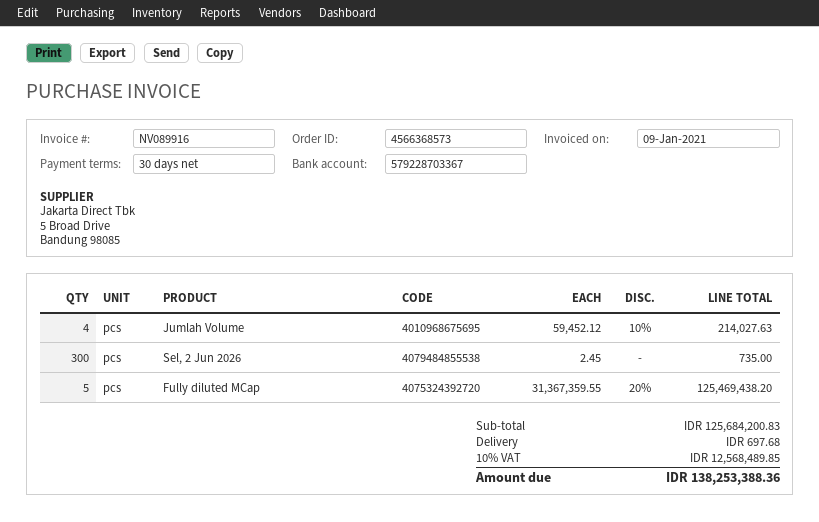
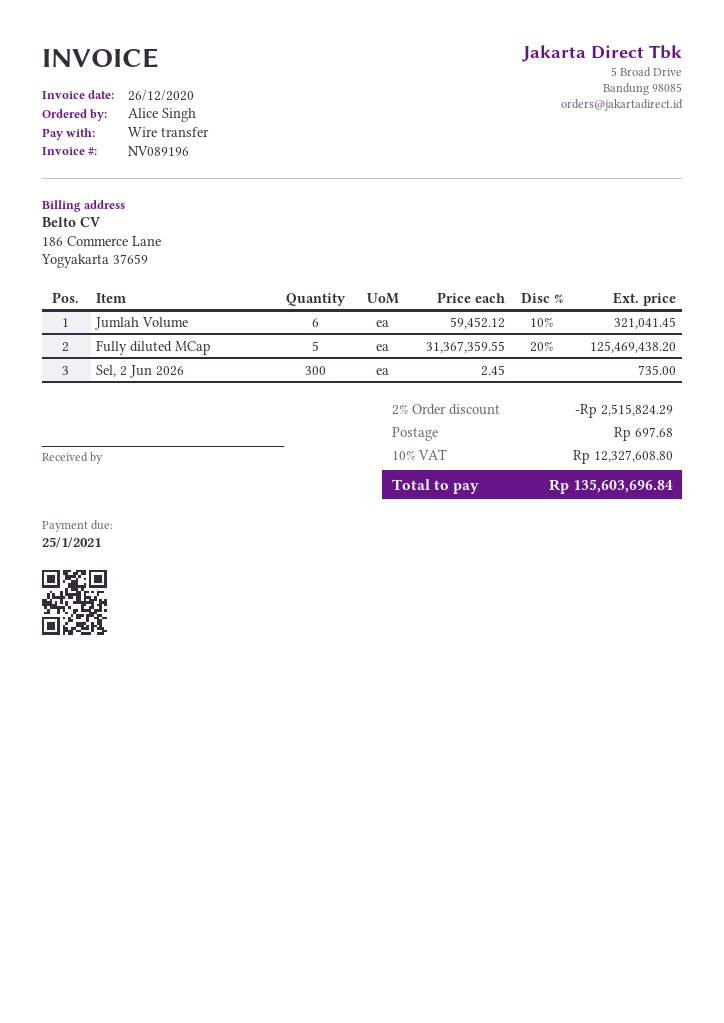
invoice number: NV089916 -> NV089196
invoice date: 2021-01-09 -> 2020-12-26
Jumlah Volume: 4 x 59452.12 - 10% = 214027.63 -> 6 x 59452.12 - 10% = 321041.45
discount: none -> 2% = 2515824.29
tax: 10% = 12568489.85 -> 10% = 12327608.80
total: 138253388.36 -> 135603696.84

